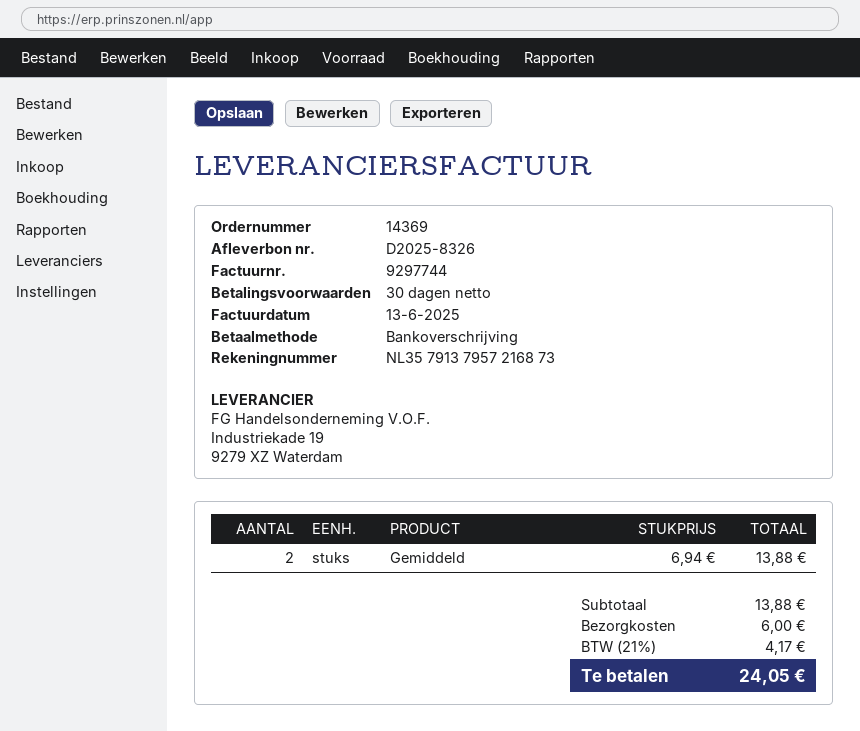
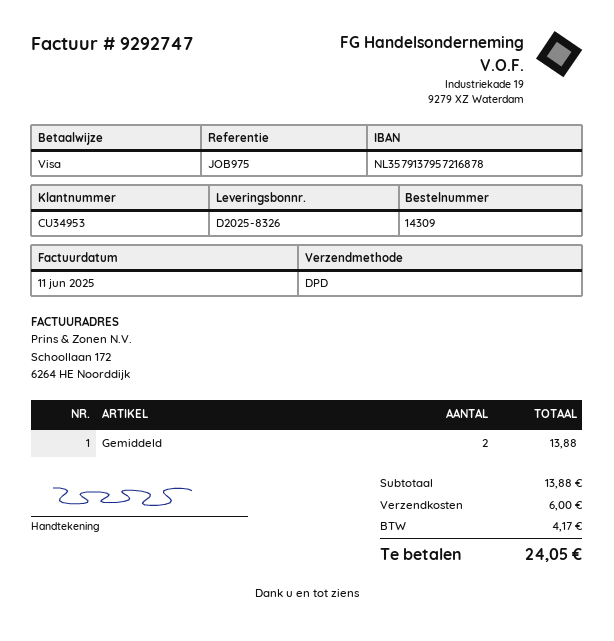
order number: 14369 -> 14309
invoice number: 9297744 -> 9292747
invoice date: 2025-06-13 -> 2025-06-11
payment method: bank transfer -> Visa
bank account: NL3579137957216873 -> NL3579137957216878

